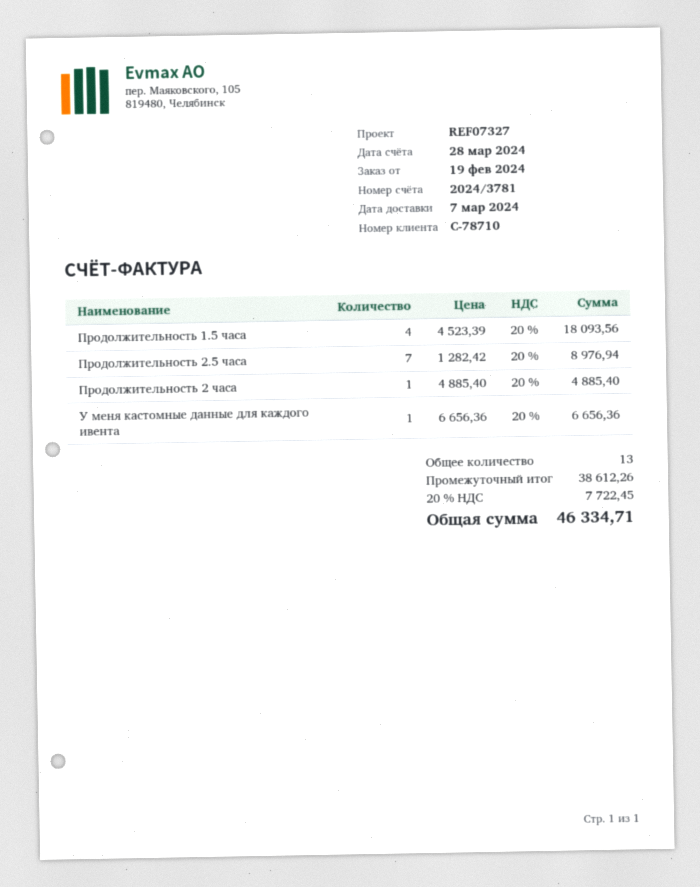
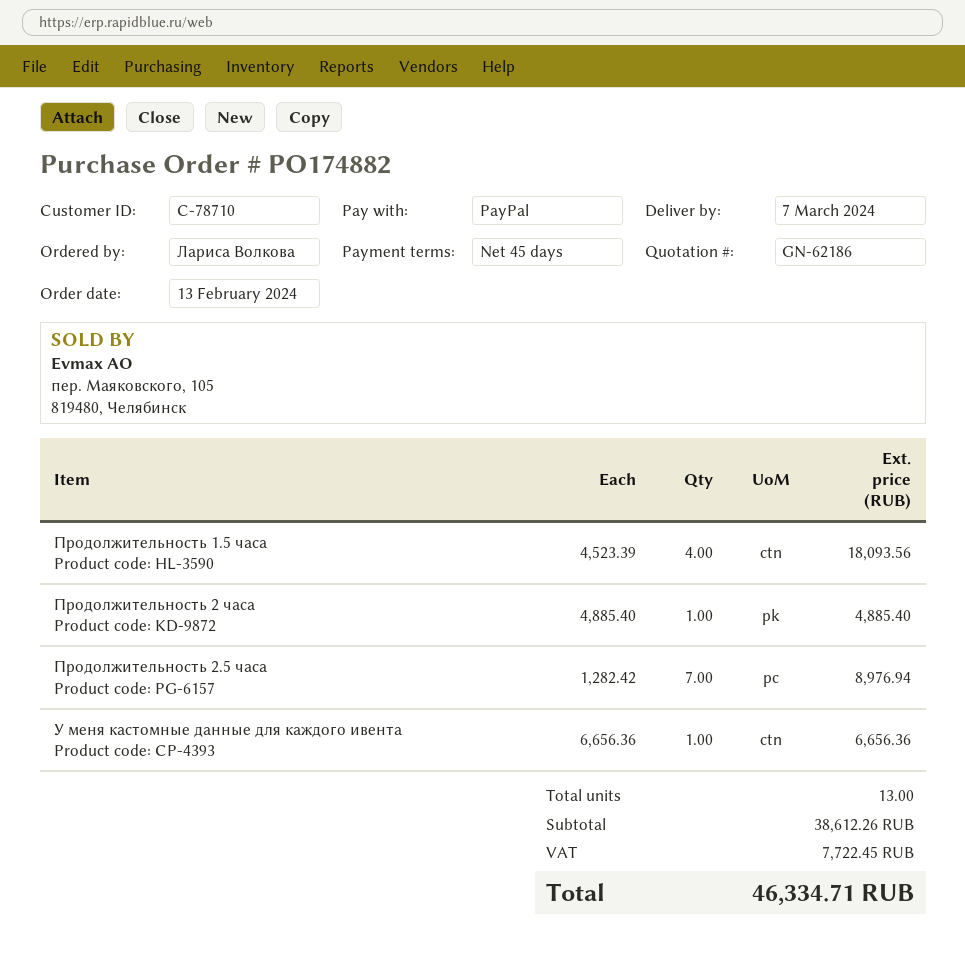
order date: 2024-02-19 -> 2024-02-13

